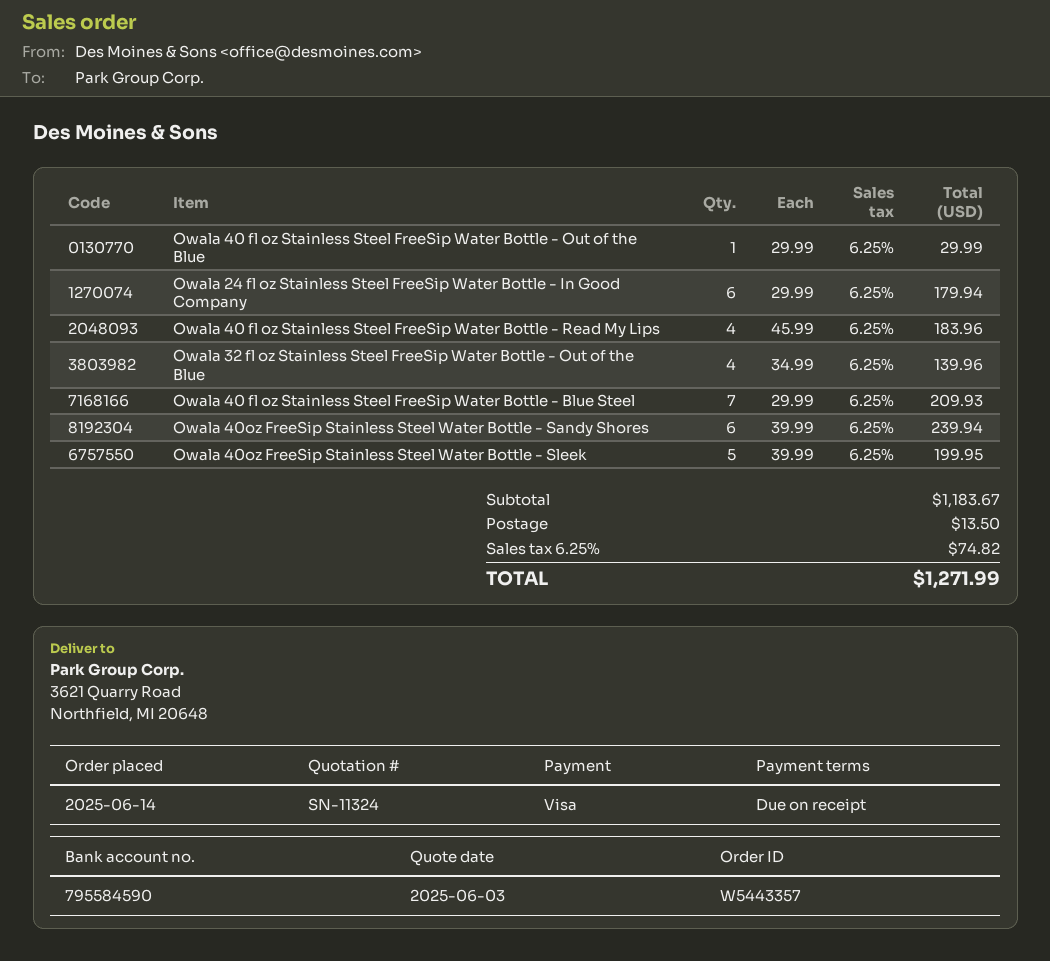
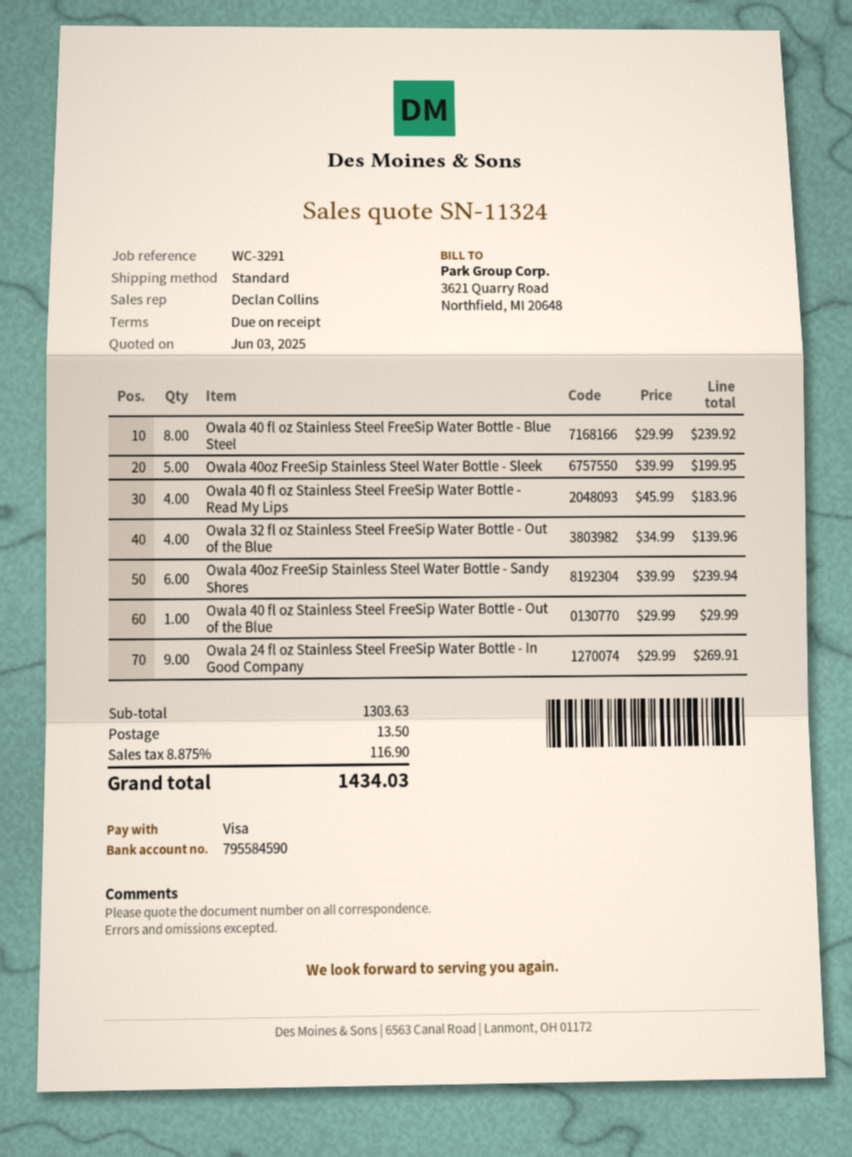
Owala 24 fl oz Stainless Steel FreeSip Water Bottle - In Good Company: 6 x 29.99 = 179.94 -> 9 x 29.99 = 269.91
Owala 40 fl oz Stainless Steel FreeSip Water Bottle - Blue Steel: 7 x 29.99 = 209.93 -> 8 x 29.99 = 239.92
subtotal: 1183.67 -> 1303.63
tax: 6.25% = 74.82 -> 8.875% = 116.90
total: 1271.99 -> 1434.03

